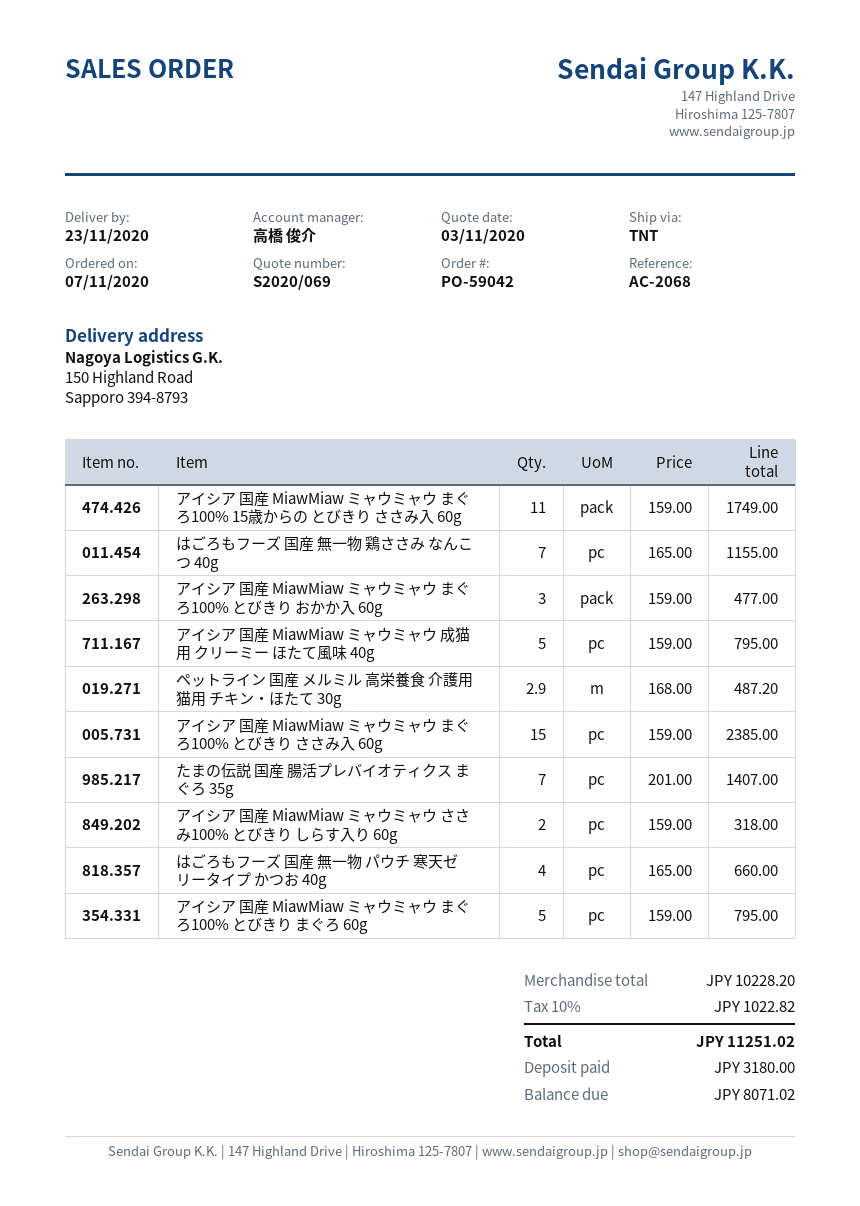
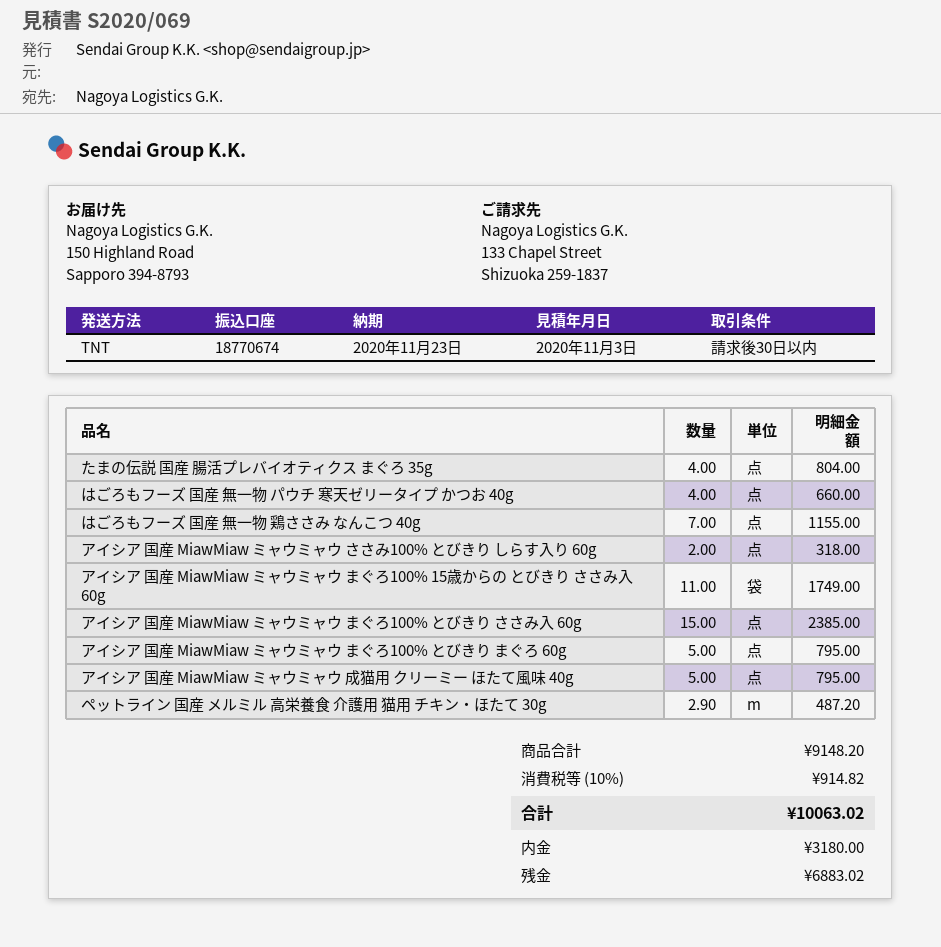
アイシア 国産 MiawMiaw ミャウミャウ まぐろ100% とびきり おかか入 60g: 3 for 477.00 -> none
たまの伝説 国産 腸活プレバイオティクス まぐろ 35g: 7 for 1407.00 -> 4 for 804.00
subtotal: 10228.20 -> 9148.20
tax: 10% = 1022.82 -> 10% = 914.82
total: 11251.02 -> 10063.02
balance: 8071.02 -> 6883.02

